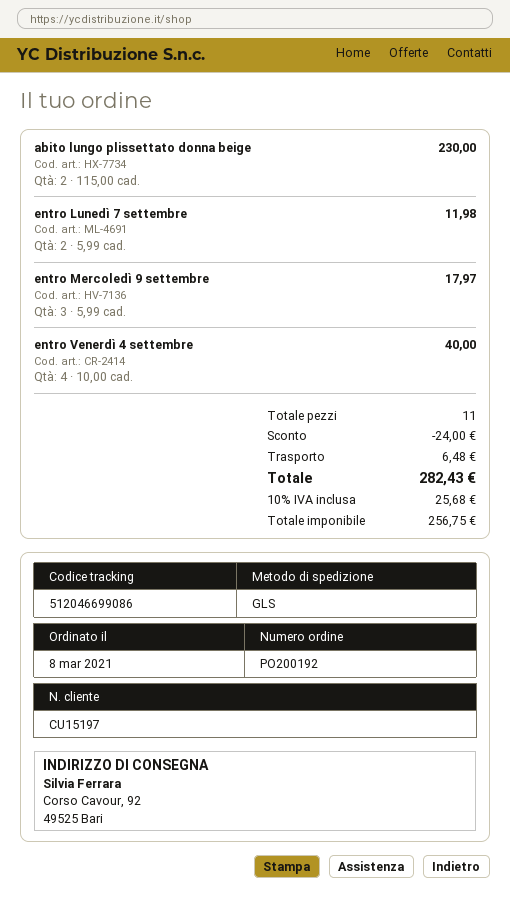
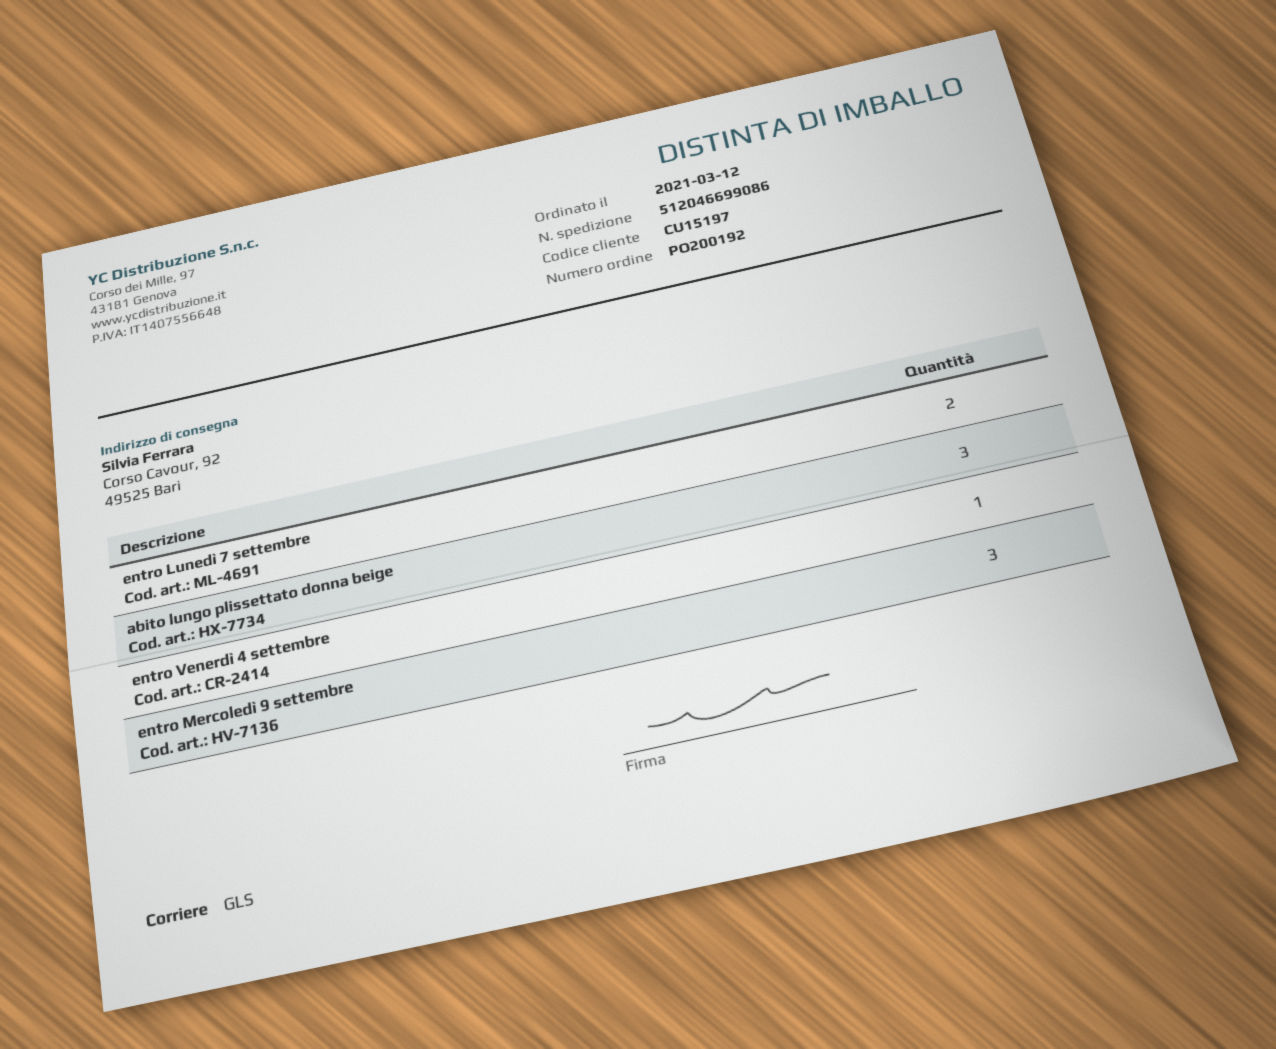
order date: 2021-03-08 -> 2021-03-12
abito lungo plissettato donna beige: 2 -> 3
entro Venerdì 4 settembre: 4 -> 1

